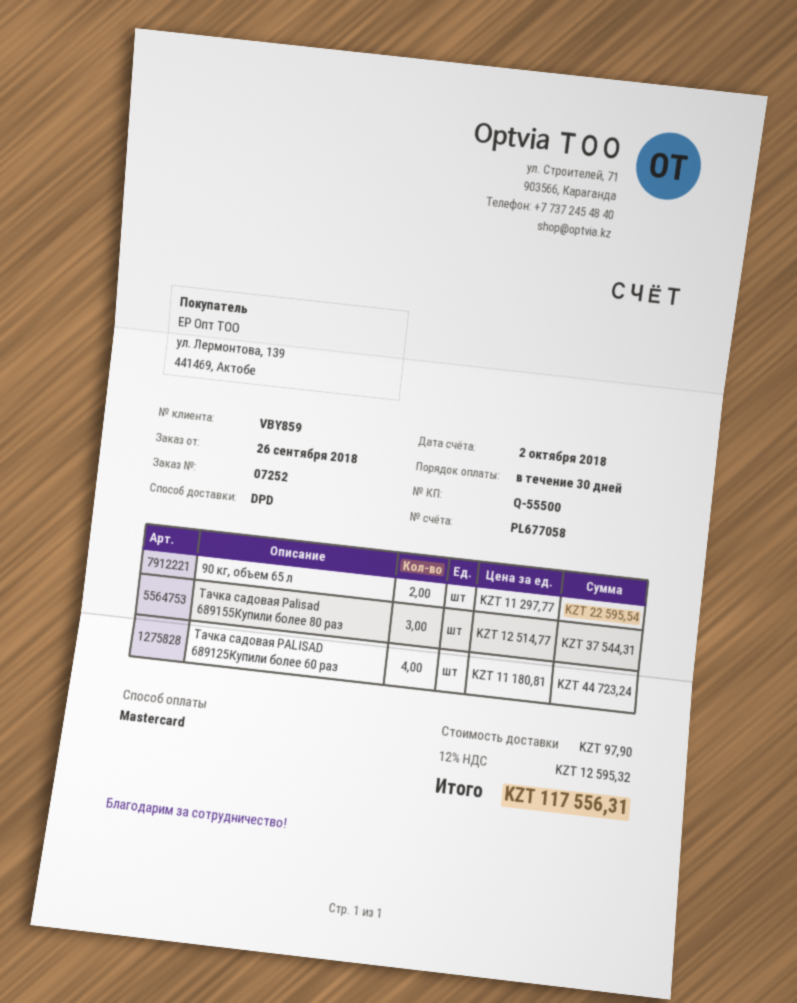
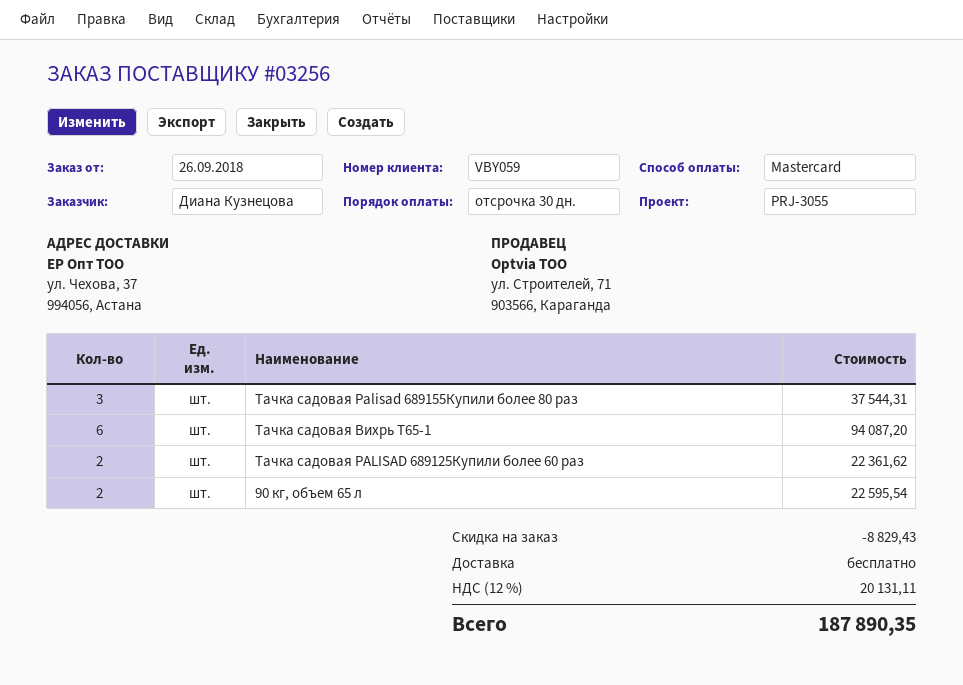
order number: 07252 -> 03256
customer number: VBY859 -> VBY059
Тачка садовая PALISAD 689125Купили более 60 раз: 4 for 44723.24 -> 2 for 22361.62
Тачка садовая Вихрь Т65-1: none -> 6 for 94087.20
discount: none -> 8829.43
shipping: 97.90 -> 0.00
tax: 12% = 12595.32 -> 12% = 20131.11
total: 117556.31 -> 187890.35

